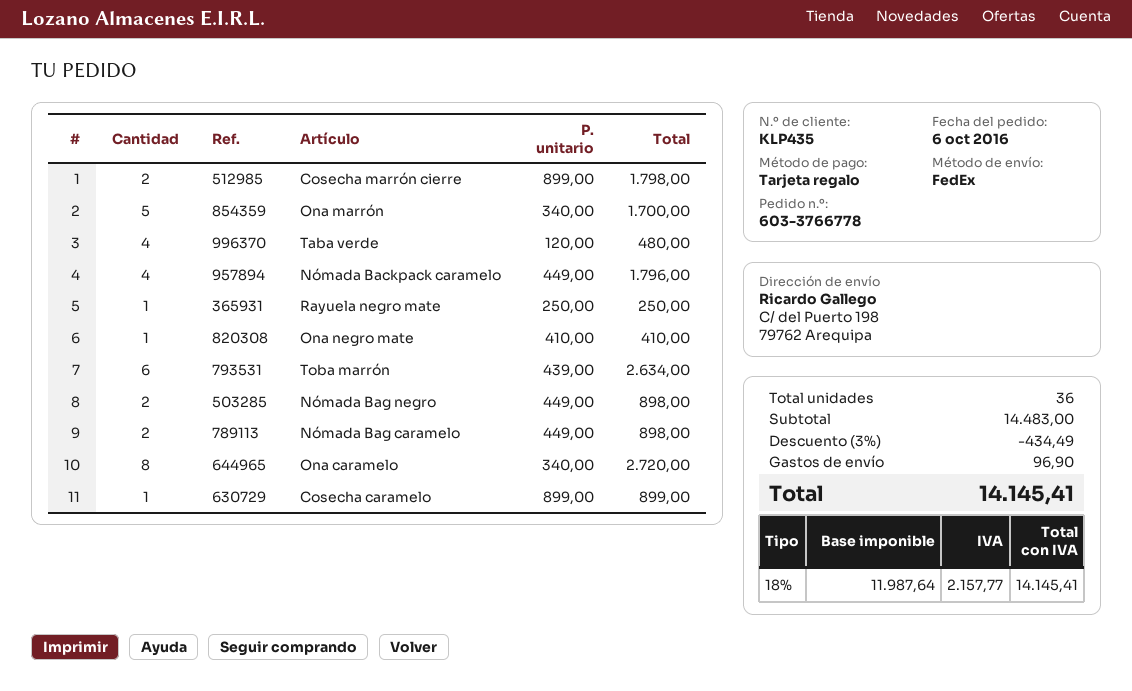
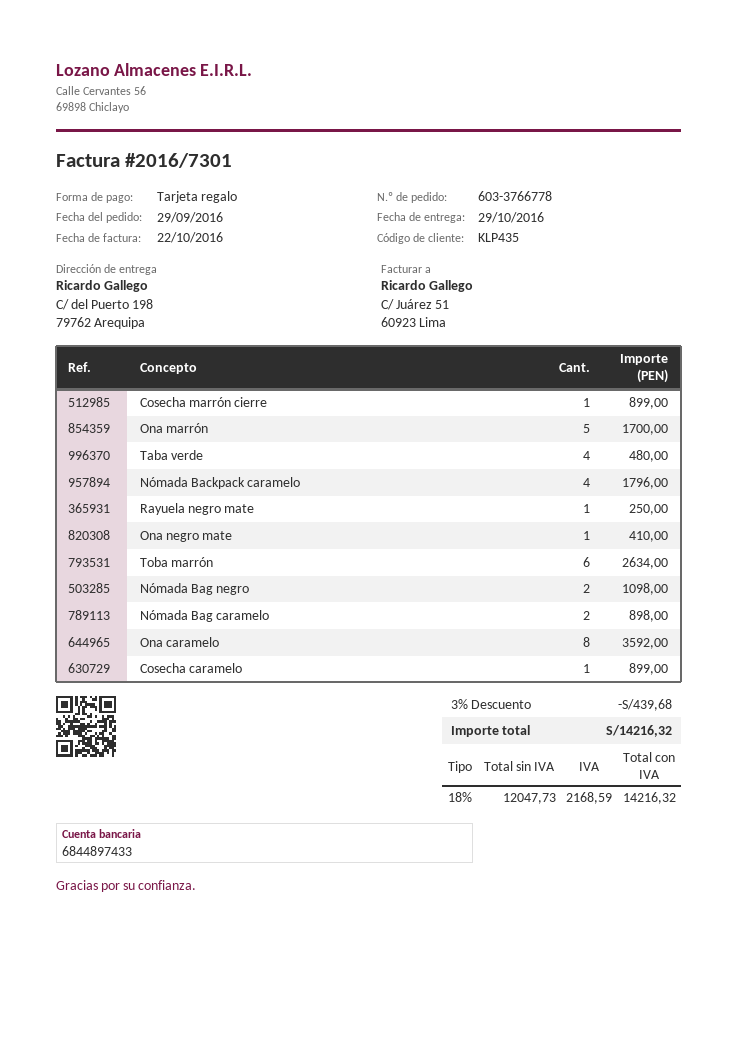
order date: 2016-10-06 -> 2016-09-29
Cosecha marrón cierre: 2 for 1798.00 -> 1 for 899.00
Nómada Bag negro: 2 for 898.00 -> 2 for 1098.00
Ona caramelo: 8 for 2720.00 -> 8 for 3592.00
discount: 3% = 434.49 -> 3% = 439.68
shipping: 96.90 -> none
net: 11987.64 -> 12047.73
tax: 18% = 2157.77 -> 18% = 2168.59
total: 14145.41 -> 14216.32

